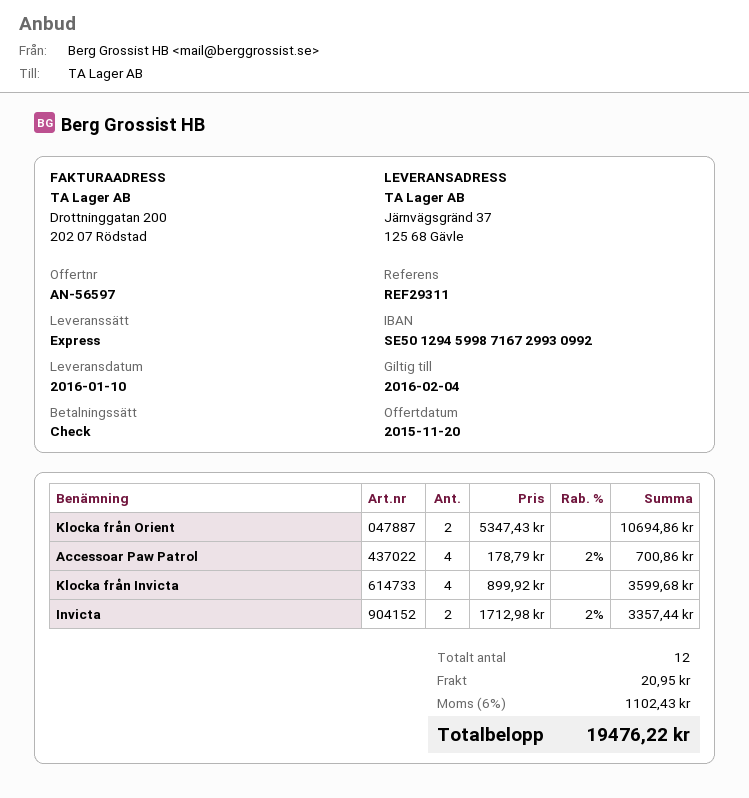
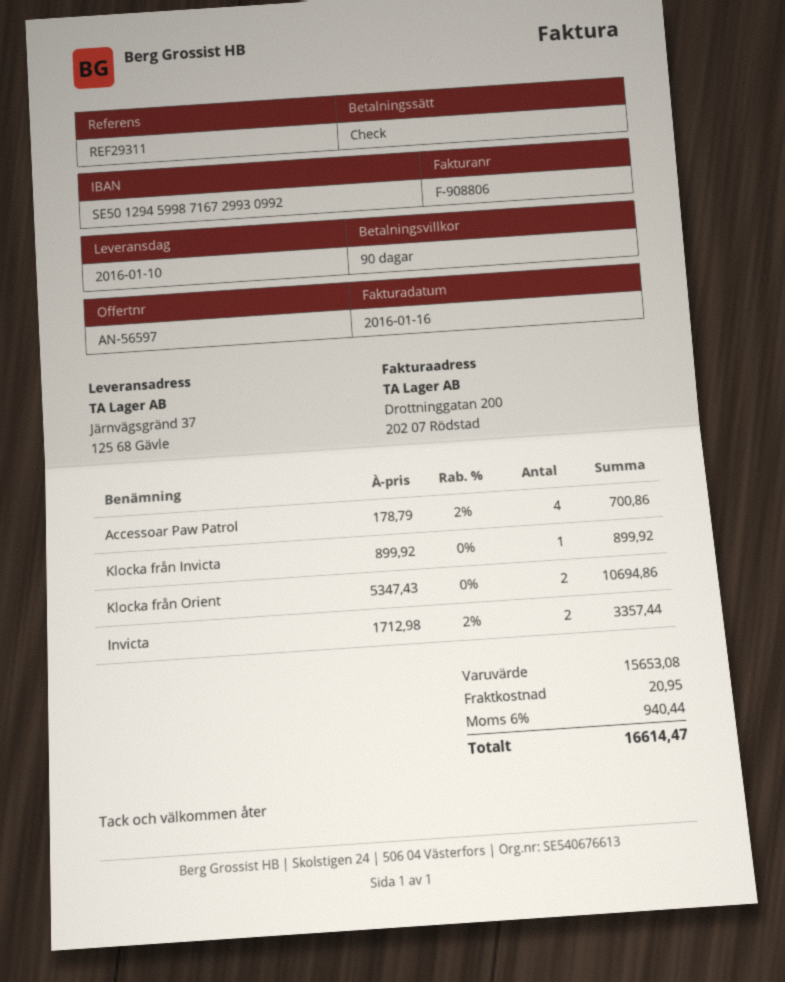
Klocka från Invicta: 4 x 899.92 = 3599.68 -> 1 x 899.92 = 899.92
tax: 6% = 1102.43 -> 6% = 940.44
total: 19476.22 -> 16614.47

